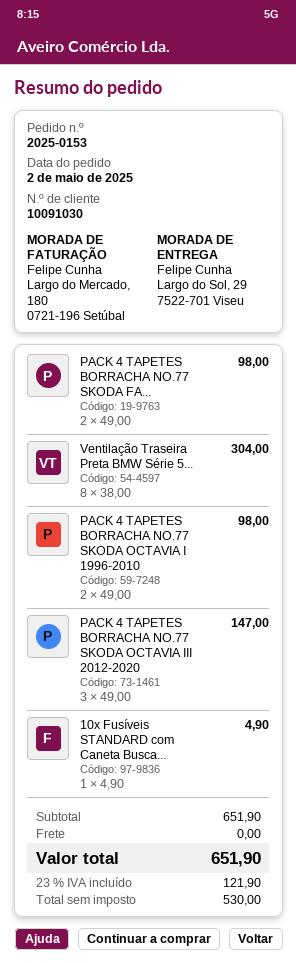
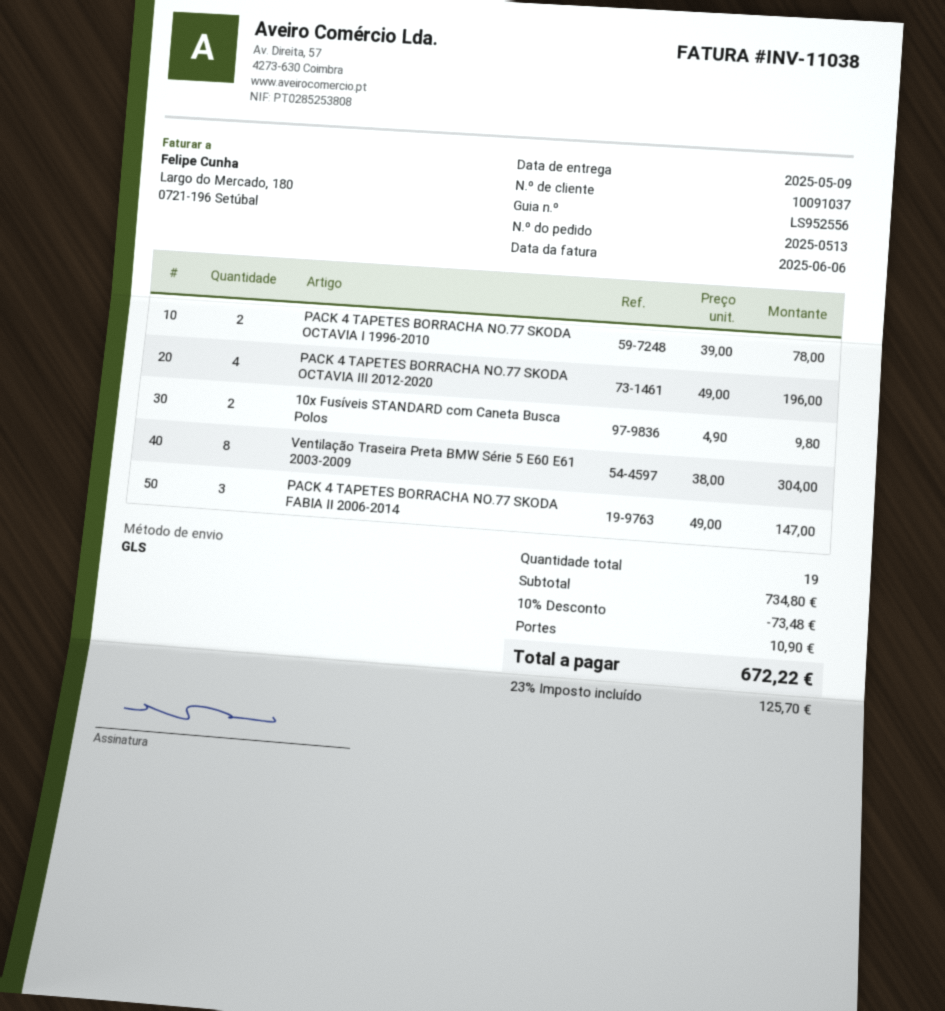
order number: 2025-0153 -> 2025-0513
customer number: 10091030 -> 10091037
PACK 4 TAPETES BORRACHA NO.77 SKODA FA...: 2 x 49.00 = 98.00 -> 3 x 49.00 = 147.00
PACK 4 TAPETES BORRACHA NO.77 SKODA OCTAVIA I 1996-2010: 2 x 49.00 = 98.00 -> 2 x 39.00 = 78.00
PACK 4 TAPETES BORRACHA NO.77 SKODA OCTAVIA III 2012-2020: 3 x 49.00 = 147.00 -> 4 x 49.00 = 196.00
10x Fusíveis STANDARD com Caneta Busca...: 1 x 4.90 = 4.90 -> 2 x 4.90 = 9.80
subtotal: 651.90 -> 734.80
discount: none -> 10% = 73.48
shipping: 0.00 -> 10.90
tax: 23% = 121.90 -> 23% = 125.70
total: 651.90 -> 672.22

